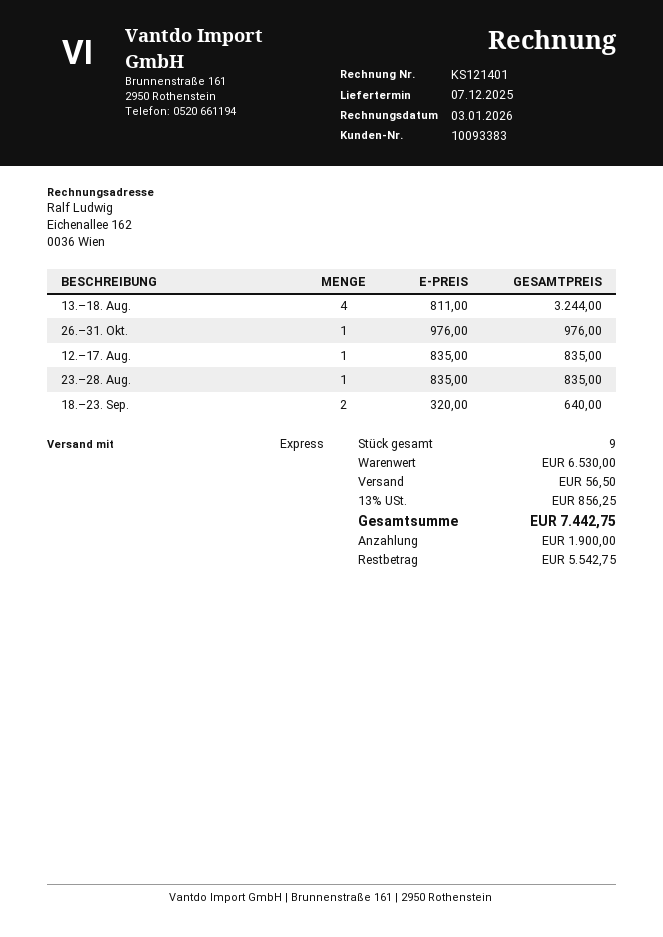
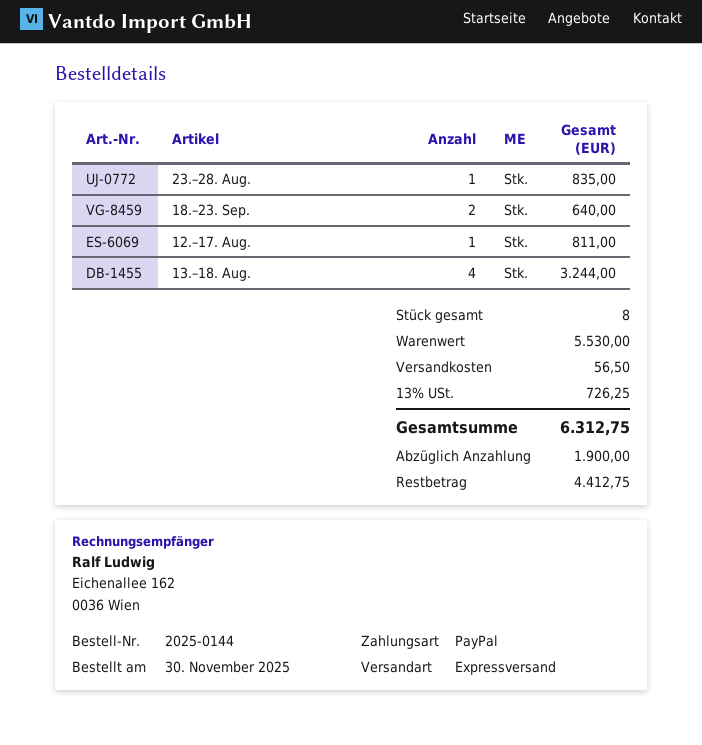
26.–31. Okt.: 1 for 976.00 -> none
12.–17. Aug.: 1 for 835.00 -> 1 for 811.00
total quantity: 9 -> 8
subtotal: 6530.00 -> 5530.00
tax: 13% = 856.25 -> 13% = 726.25
total: 7442.75 -> 6312.75
balance: 5542.75 -> 4412.75

